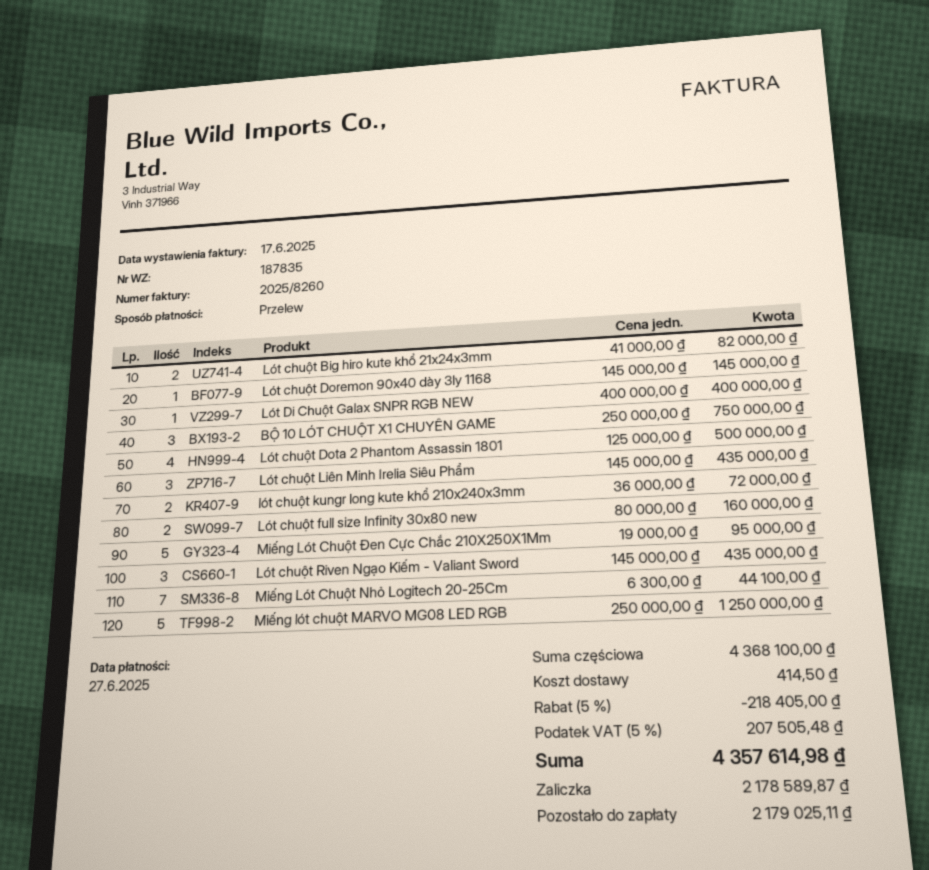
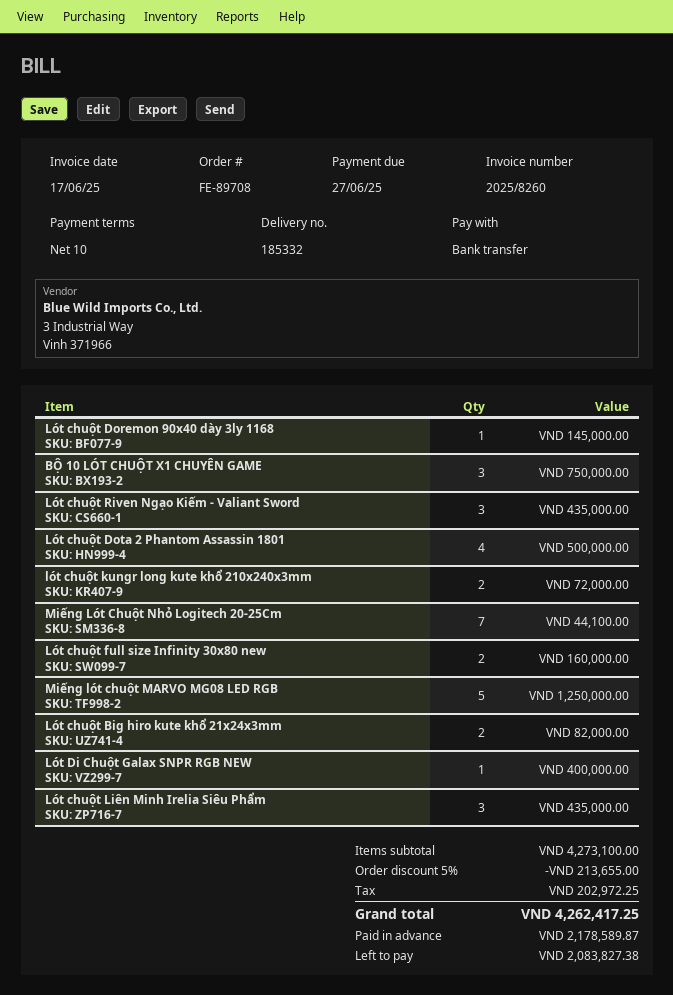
delivery note number: 187835 -> 185332
Miếng Lót Chuột Đen Cực Chắc 210X250X1Mm: 5 for 95000.00 -> none
subtotal: 4368100.00 -> 4273100.00
discount: 5% = 218405.00 -> 5% = 213655.00
shipping: 414.50 -> none
tax: 207505.48 -> 202972.25
total: 4357614.98 -> 4262417.25
balance: 2179025.11 -> 2083827.38

